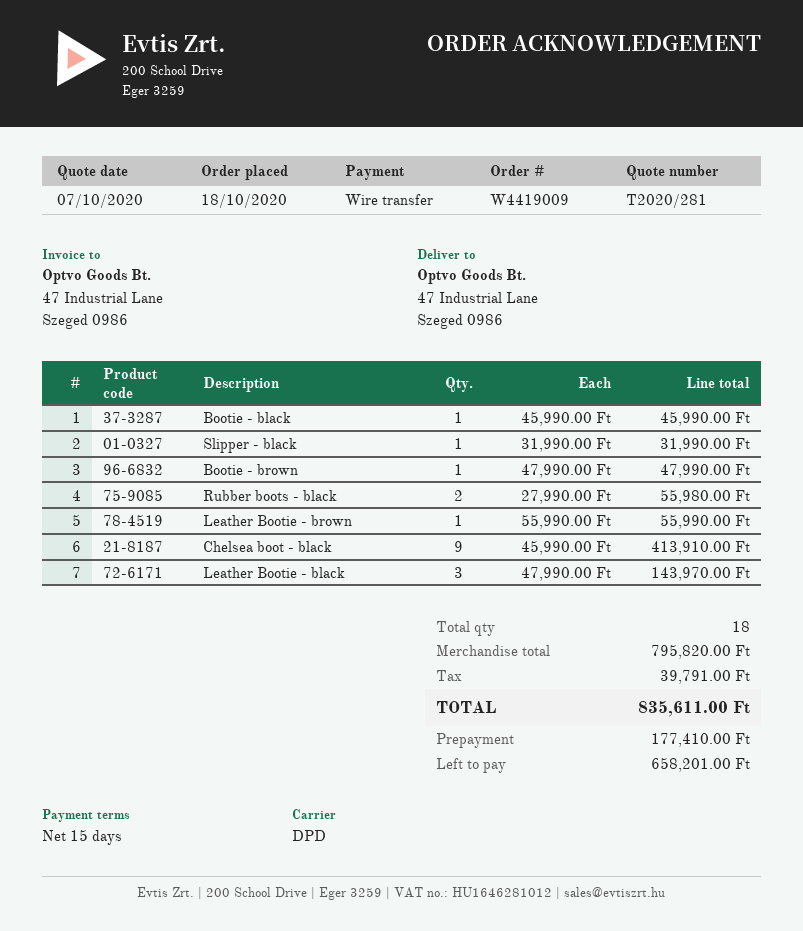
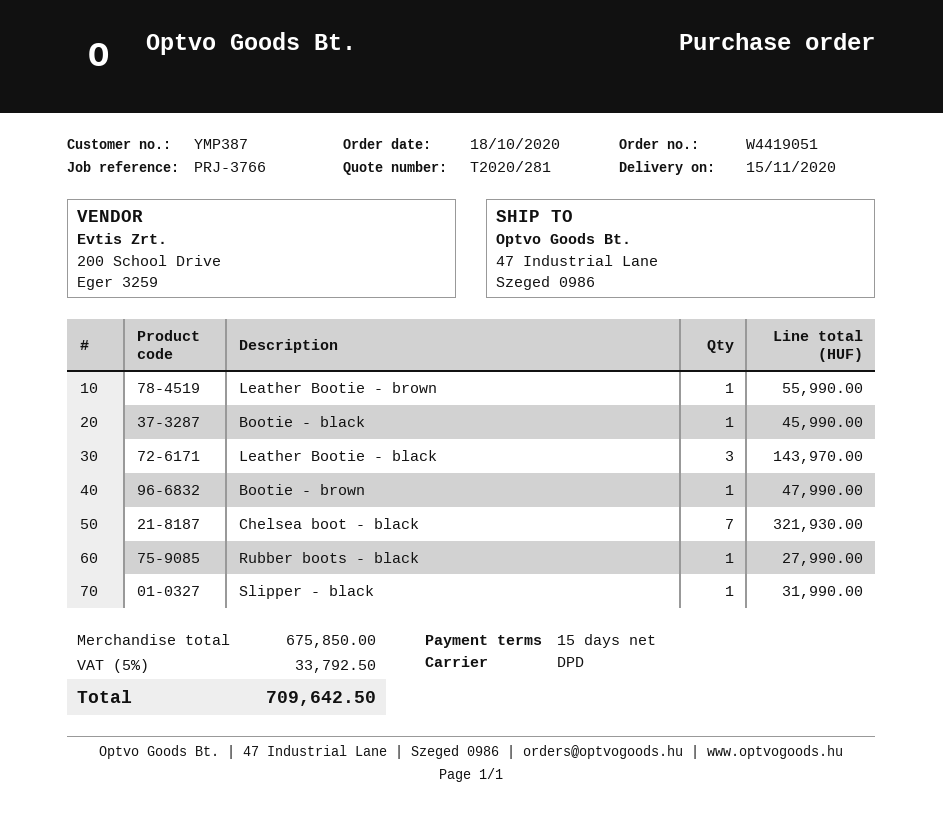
order number: W4419009 -> W4419051
Rubber boots - black: 2 for 55980.00 -> 1 for 27990.00
Chelsea boot - black: 9 for 413910.00 -> 7 for 321930.00
subtotal: 795820.00 -> 675850.00
tax: 39791.00 -> 33792.50
total: 835611.00 -> 709642.50

